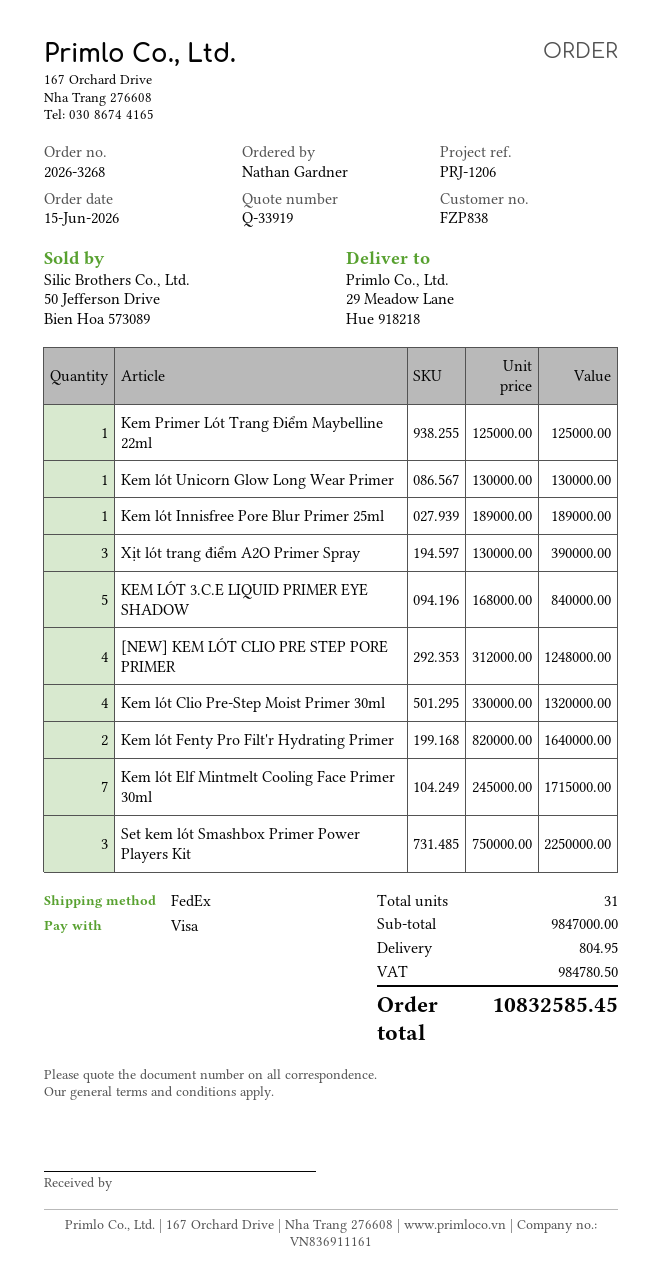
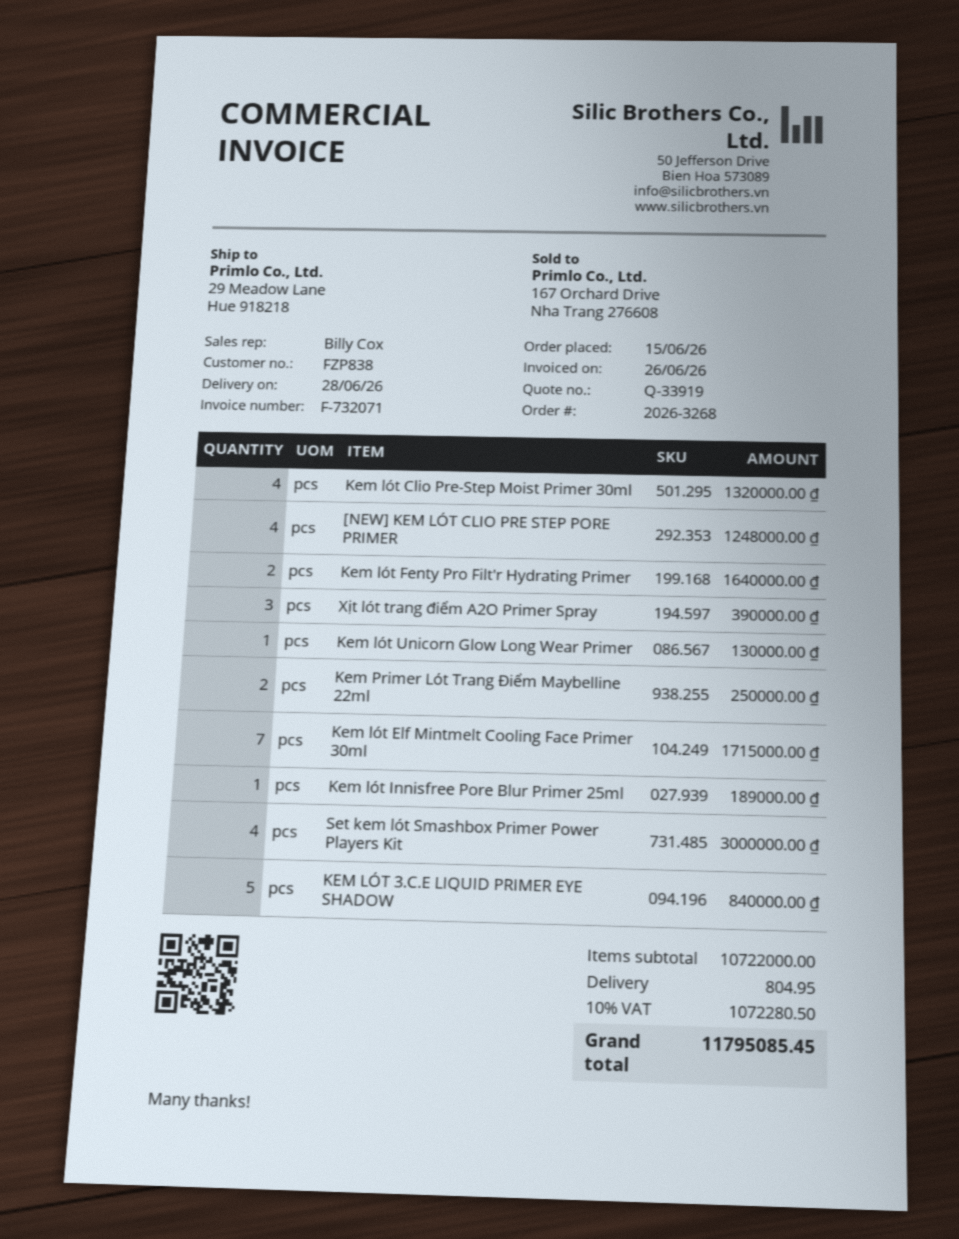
Kem Primer Lót Trang Điểm Maybelline 22ml: 1 for 125000.00 -> 2 for 250000.00
Set kem lót Smashbox Primer Power Players Kit: 3 for 2250000.00 -> 4 for 3000000.00
subtotal: 9847000.00 -> 10722000.00
tax: 984780.50 -> 1072280.50
total: 10832585.45 -> 11795085.45

